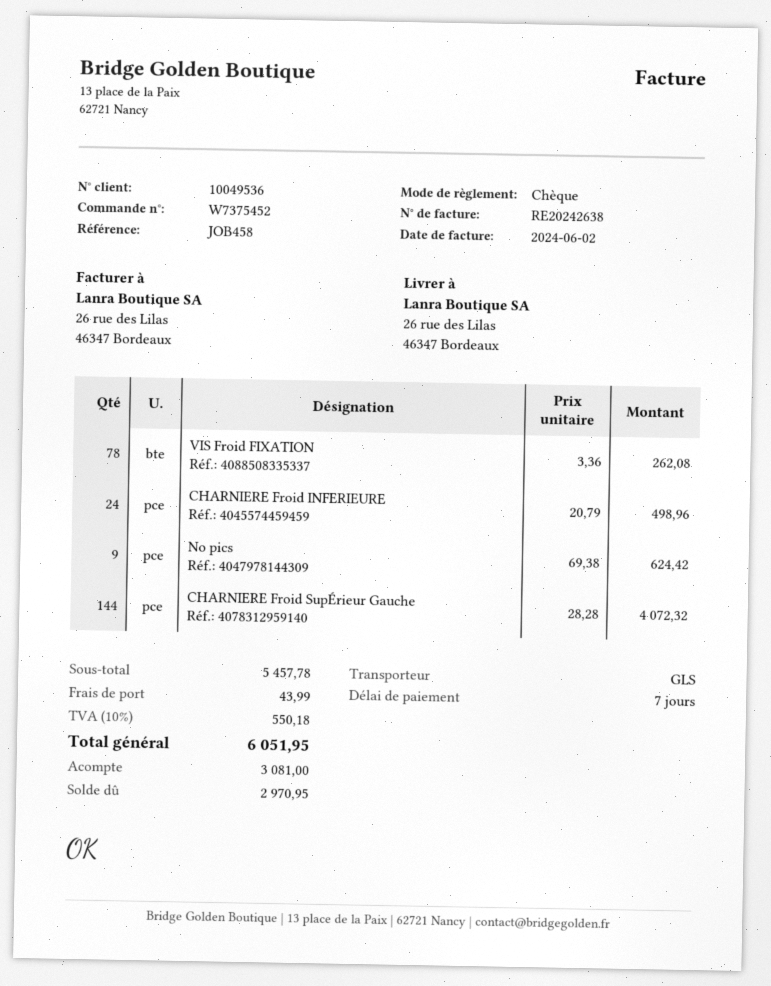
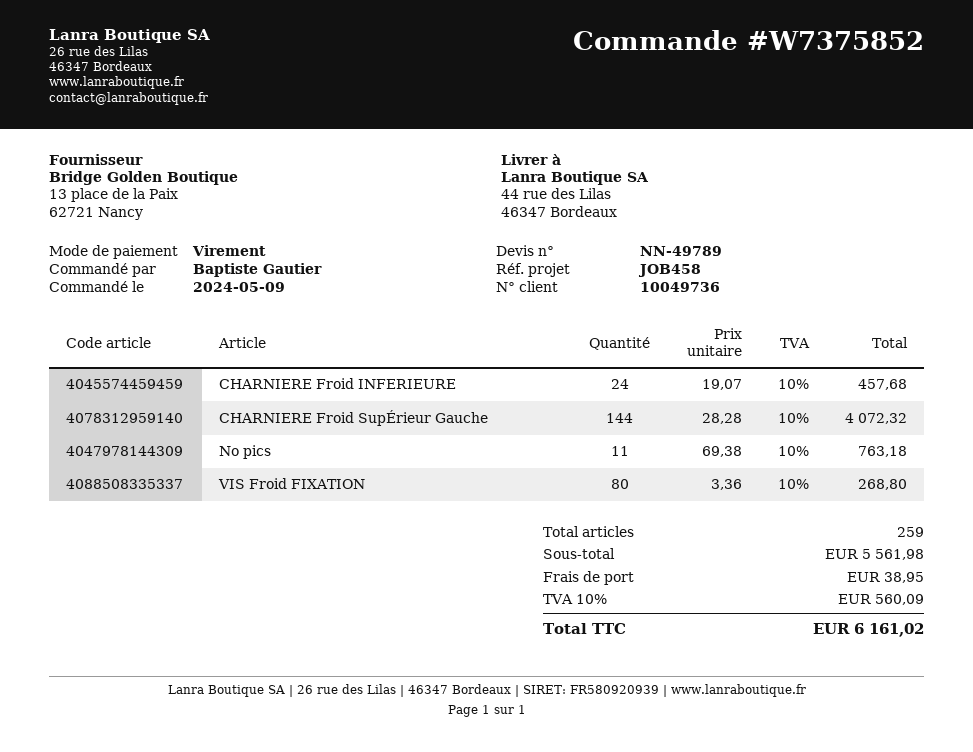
order number: W7375452 -> W7375852
customer number: 10049536 -> 10049736
payment method: cheque -> bank transfer
ship to: 26 rue des Lilas, 46347 Bordeaux -> 44 rue des Lilas, 46347 Bordeaux
VIS Froid FIXATION: 78 x 3.36 = 262.08 -> 80 x 3.36 = 268.80
CHARNIERE Froid INFERIEURE: 24 x 20.79 = 498.96 -> 24 x 19.07 = 457.68
No pics: 9 x 69.38 = 624.42 -> 11 x 69.38 = 763.18
subtotal: 5457.78 -> 5561.98
shipping: 43.99 -> 38.95
tax: 10% = 550.18 -> 10% = 560.09
total: 6051.95 -> 6161.02

